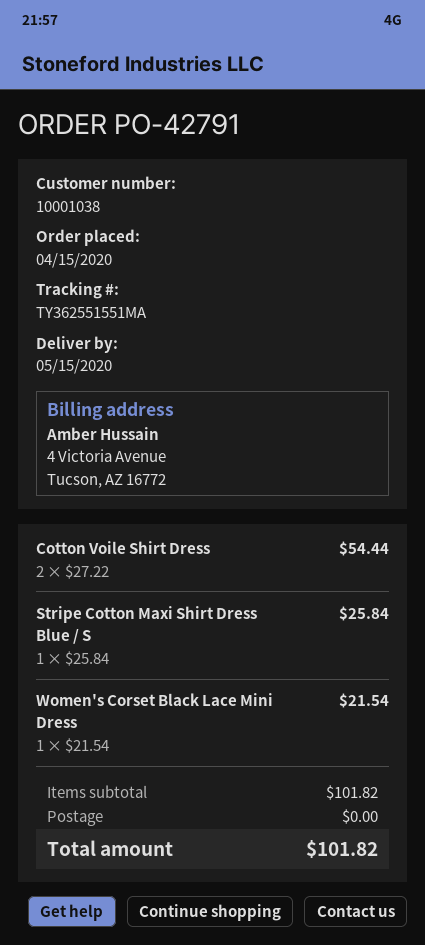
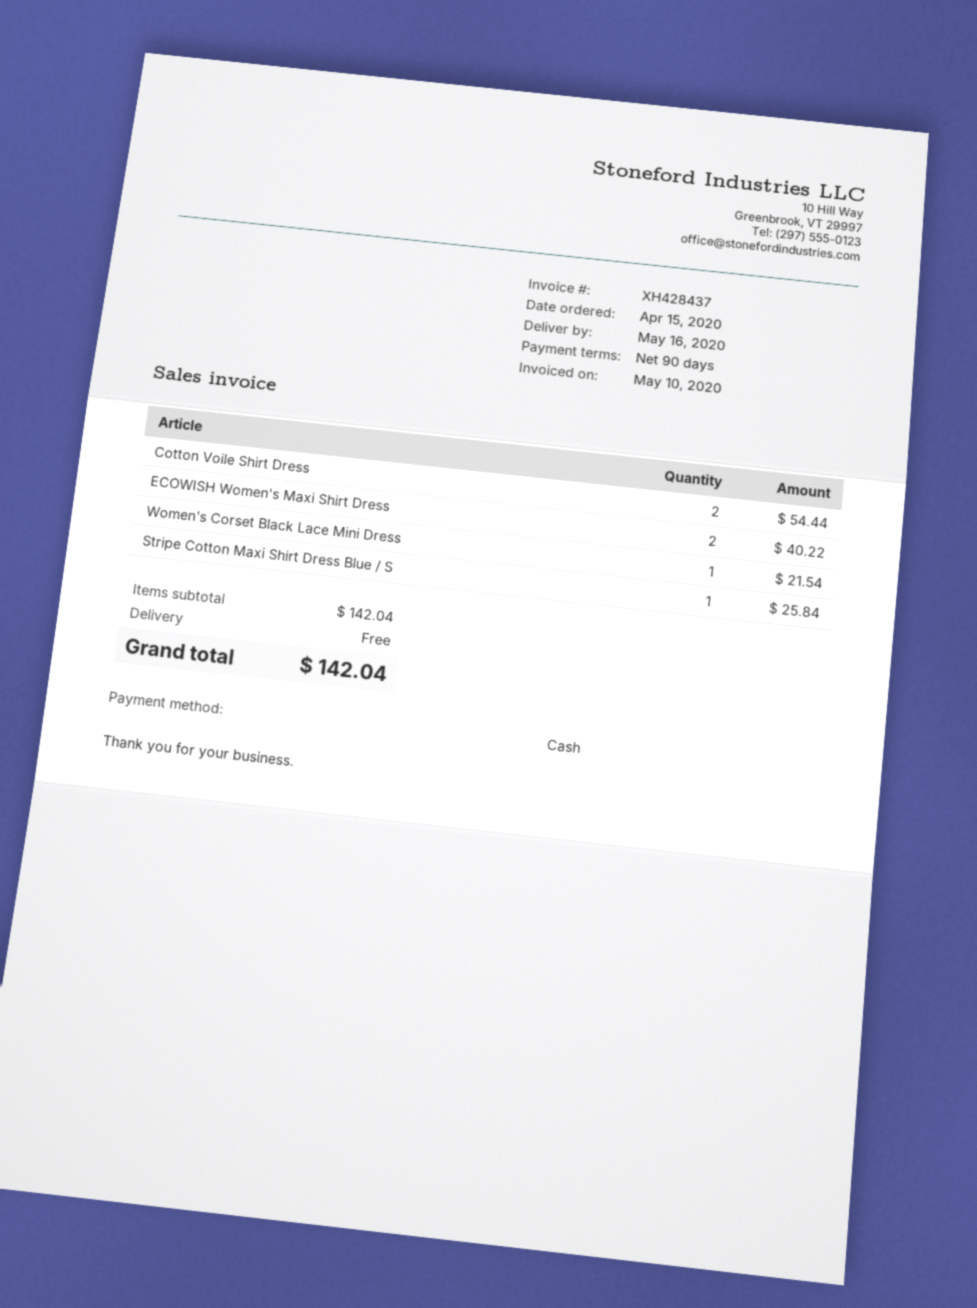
delivery date: 2020-05-15 -> 2020-05-16
ECOWISH Women's Maxi Shirt Dress: none -> 2 for 40.22
subtotal: 101.82 -> 142.04
total: 101.82 -> 142.04

